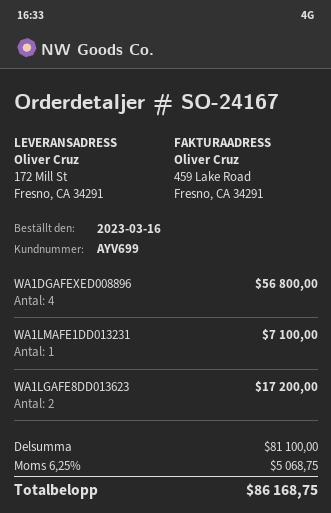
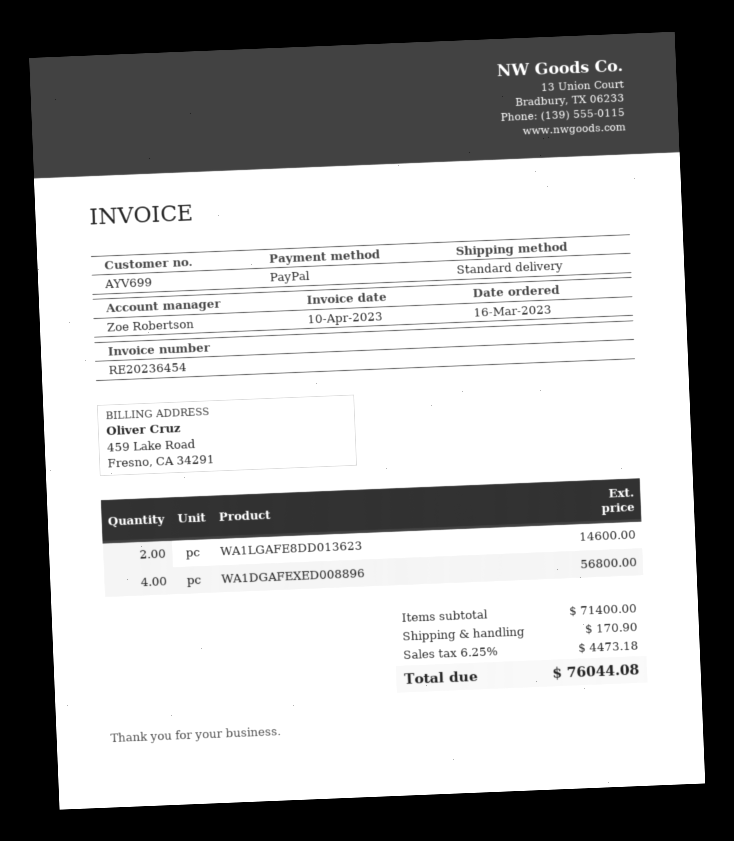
WA1LMAFE1DD013231: 1 for 7100.00 -> none
WA1LGAFE8DD013623: 2 for 17200.00 -> 2 for 14600.00
subtotal: 81100.00 -> 71400.00
shipping: none -> 170.90
tax: 6.25% = 5068.75 -> 6.25% = 4473.18
total: 86168.75 -> 76044.08

